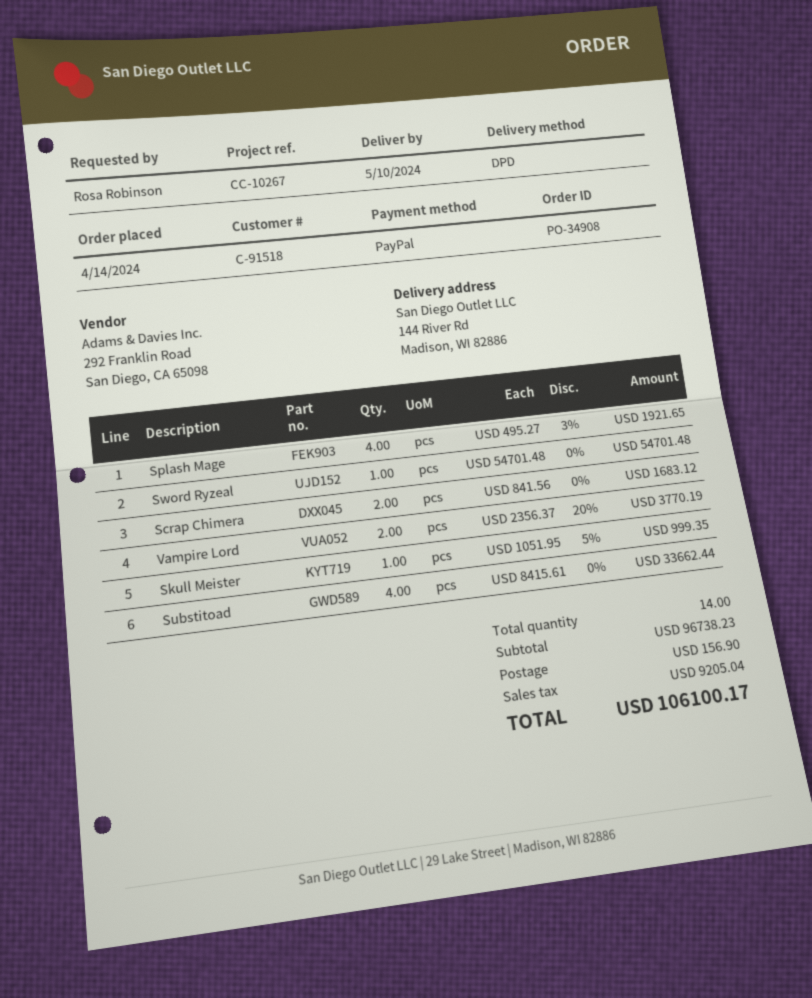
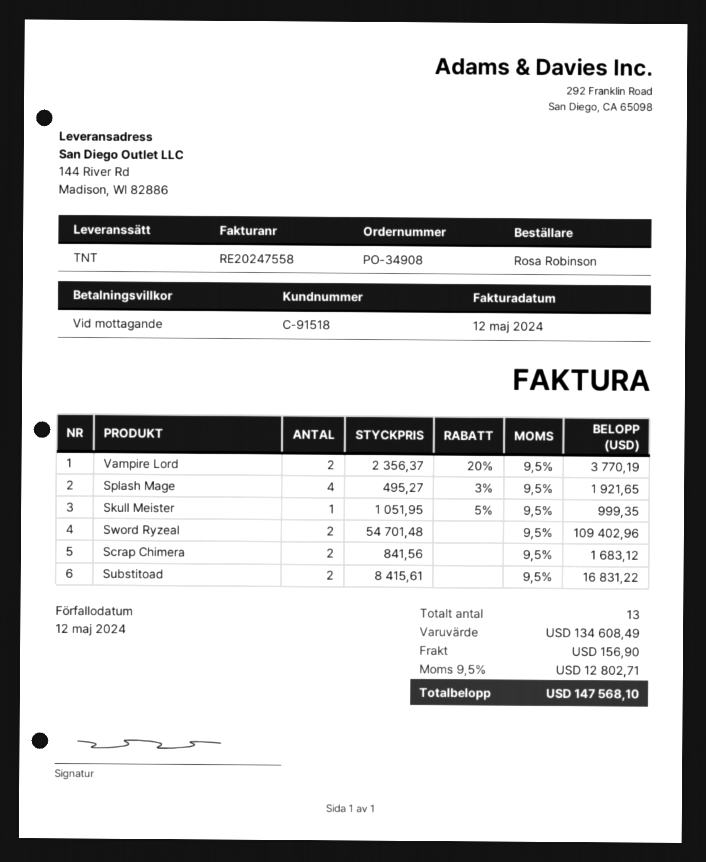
shipping method: DPD -> TNT
Sword Ryzeal: 1 x 54701.48 = 54701.48 -> 2 x 54701.48 = 109402.96
Substitoad: 4 x 8415.61 = 33662.44 -> 2 x 8415.61 = 16831.22
total quantity: 14 -> 13
subtotal: 96738.23 -> 134608.49
tax: 9205.04 -> 12802.71
total: 106100.17 -> 147568.10

